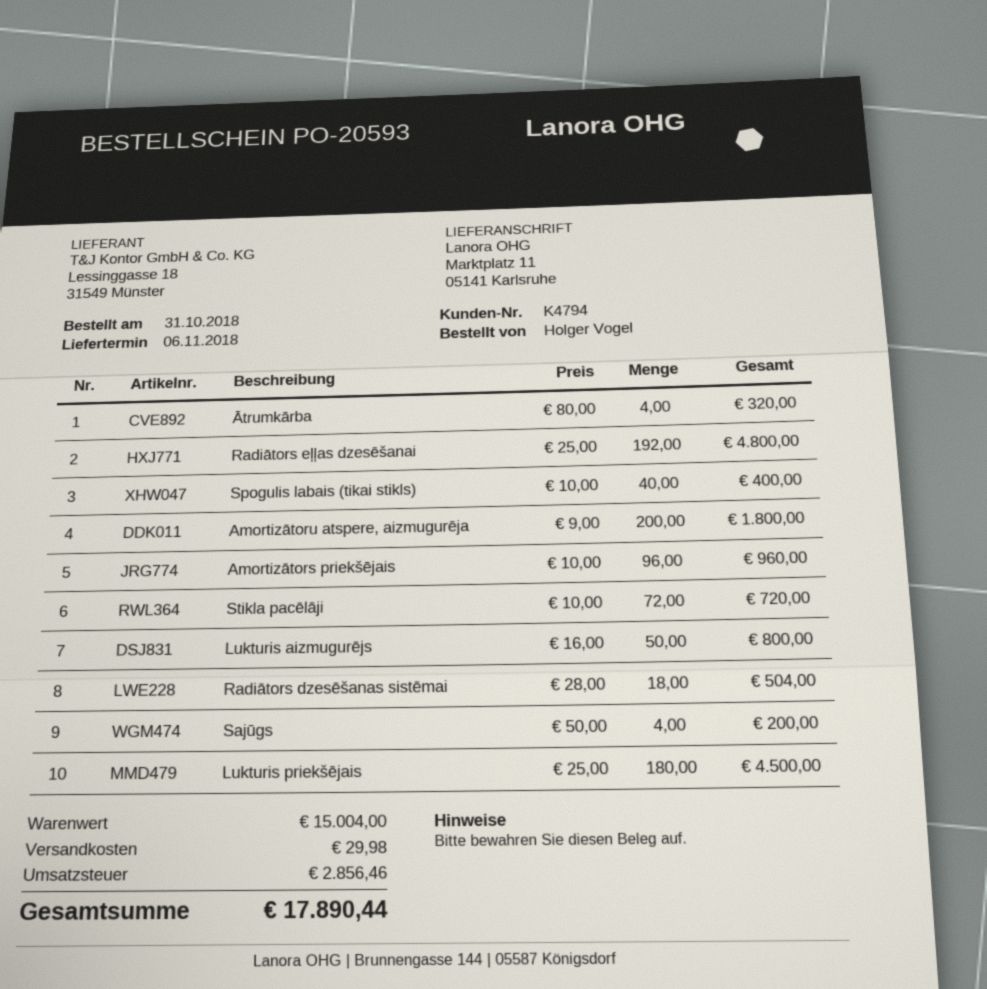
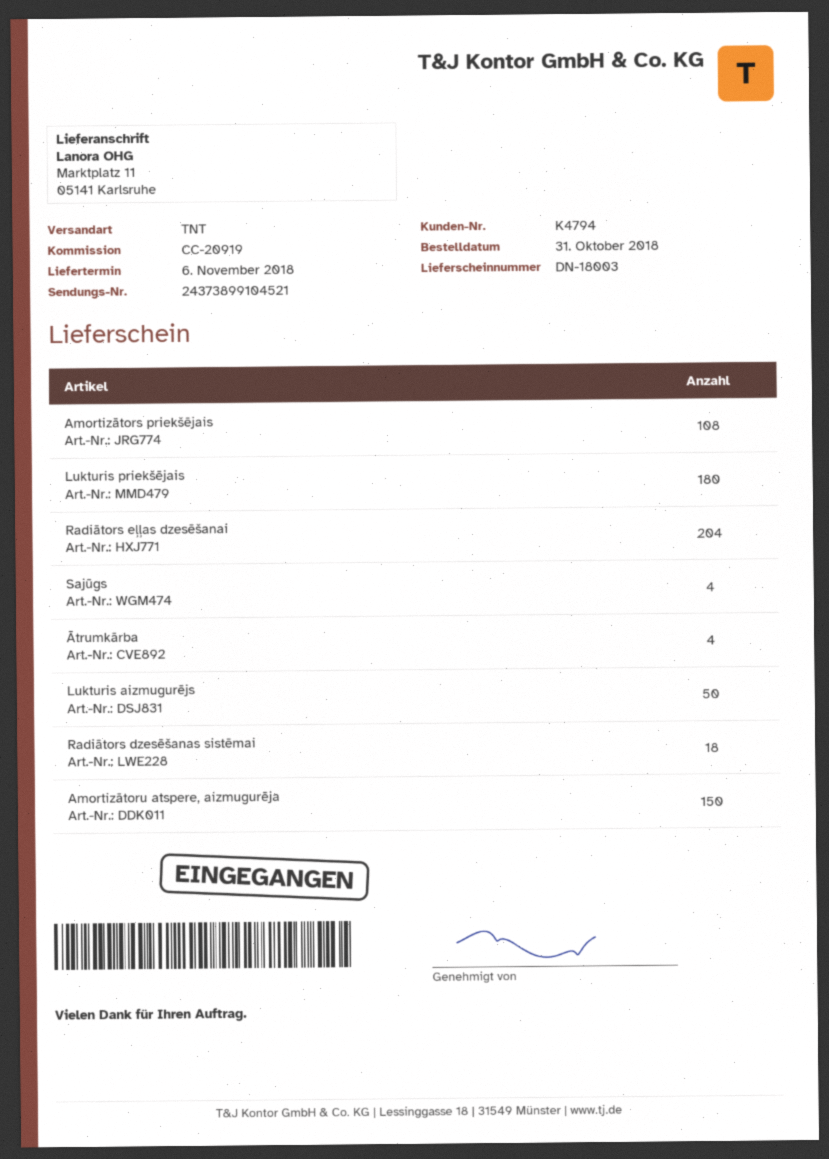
Radiātors eļļas dzesēšanai: 192 -> 204
Spogulis labais (tikai stikls): 40 -> none
Amortizātoru atspere, aizmugurēja: 200 -> 150
Amortizātors priekšējais: 96 -> 108
Stikla pacēlāji: 72 -> none

